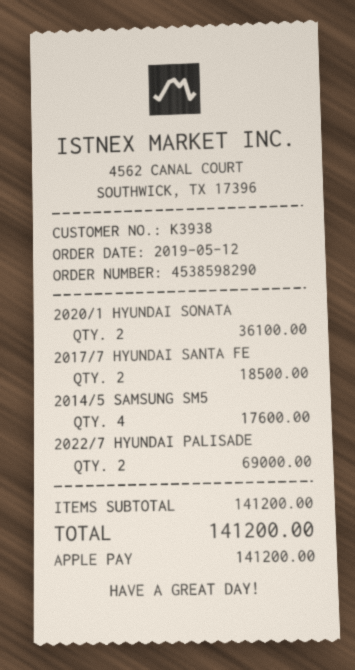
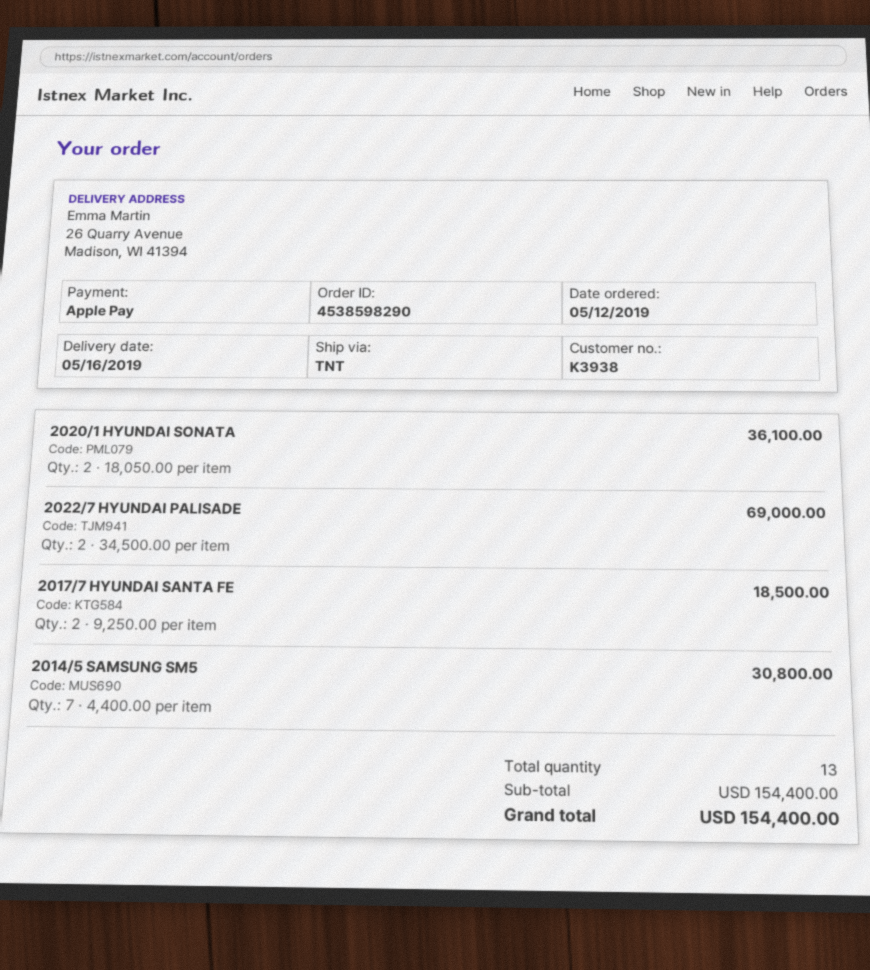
2014/5 SAMSUNG SM5: 4 for 17600.00 -> 7 for 30800.00
subtotal: 141200.00 -> 154400.00
total: 141200.00 -> 154400.00

